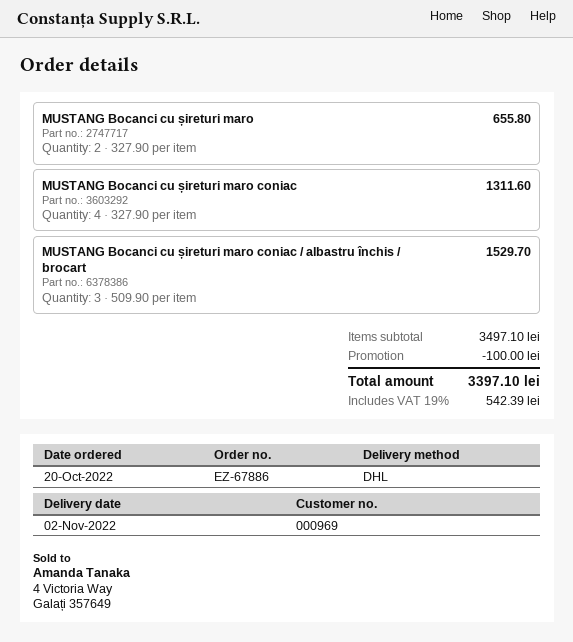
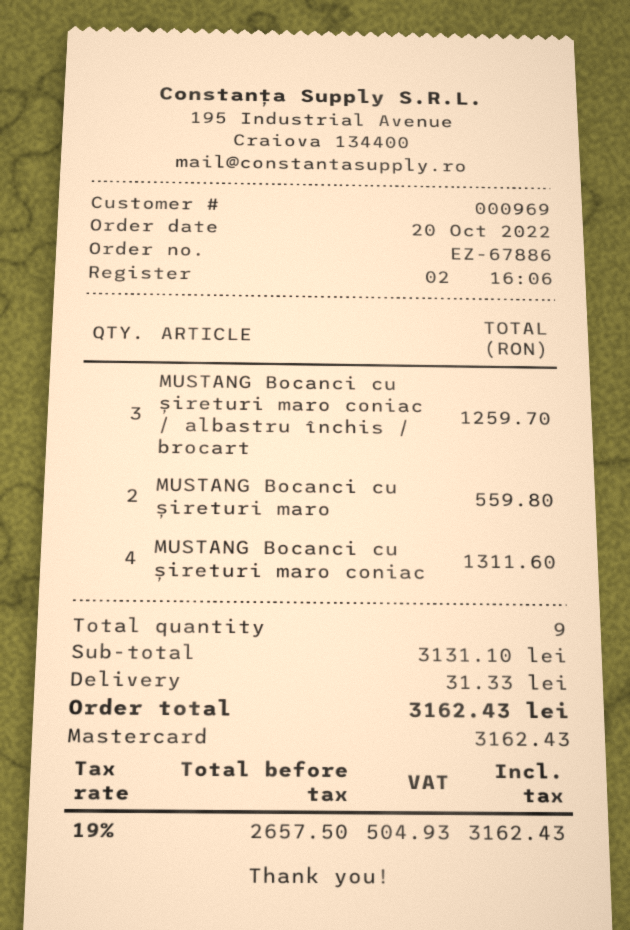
MUSTANG Bocanci cu șireturi maro: 2 for 655.80 -> 2 for 559.80
MUSTANG Bocanci cu șireturi maro coniac / albastru închis / brocart: 3 for 1529.70 -> 3 for 1259.70
subtotal: 3497.10 -> 3131.10
discount: 100.00 -> none
shipping: none -> 31.33
tax: 19% = 542.39 -> 19% = 504.93
total: 3397.10 -> 3162.43

